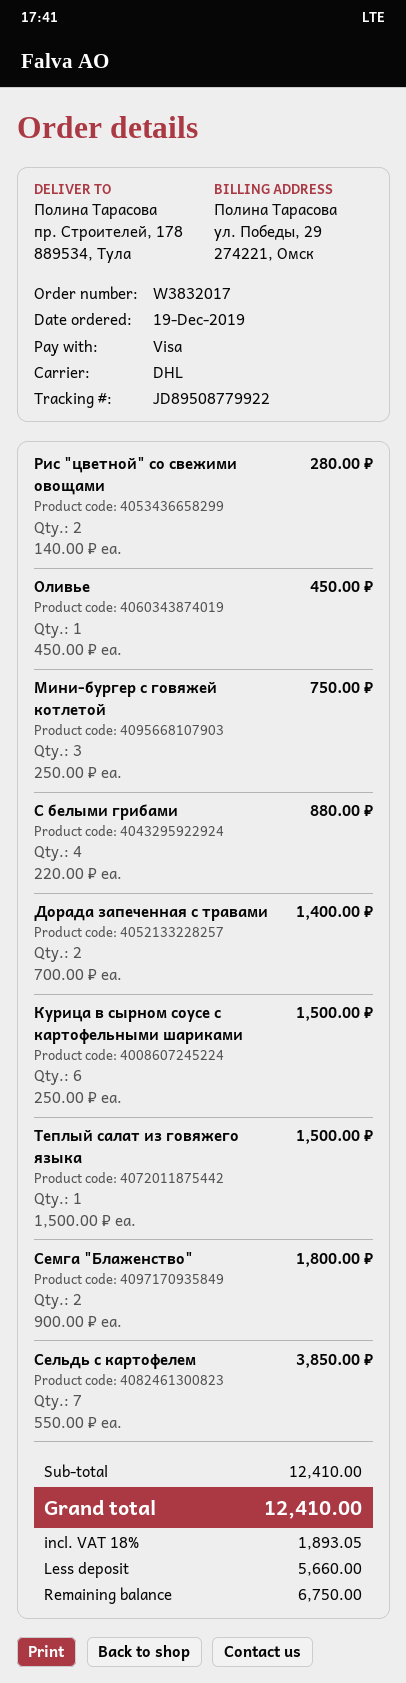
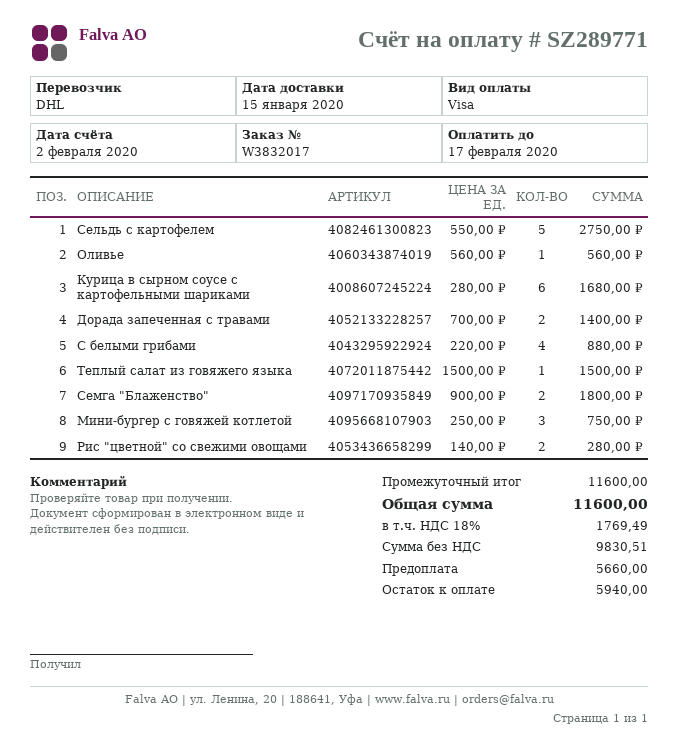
Оливье: 1 x 450.00 = 450.00 -> 1 x 560.00 = 560.00
Курица в сырном соусе с картофельными шариками: 6 x 250.00 = 1500.00 -> 6 x 280.00 = 1680.00
Сельдь с картофелем: 7 x 550.00 = 3850.00 -> 5 x 550.00 = 2750.00
subtotal: 12410.00 -> 11600.00
tax: 18% = 1893.05 -> 18% = 1769.49
total: 12410.00 -> 11600.00
balance: 6750.00 -> 5940.00

